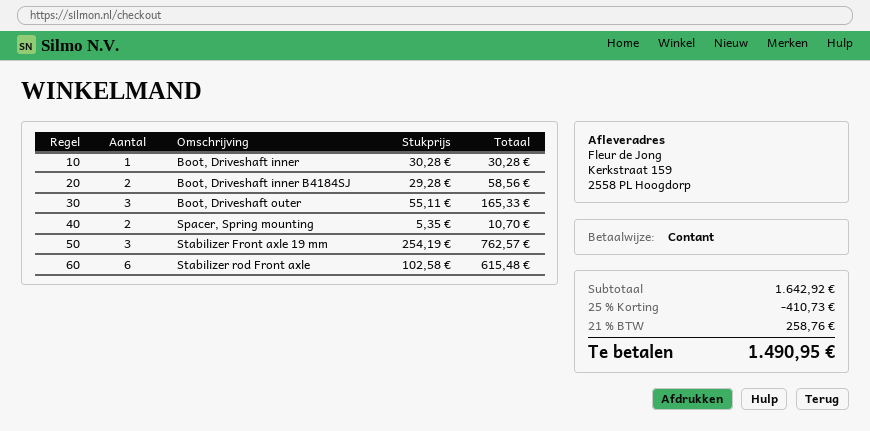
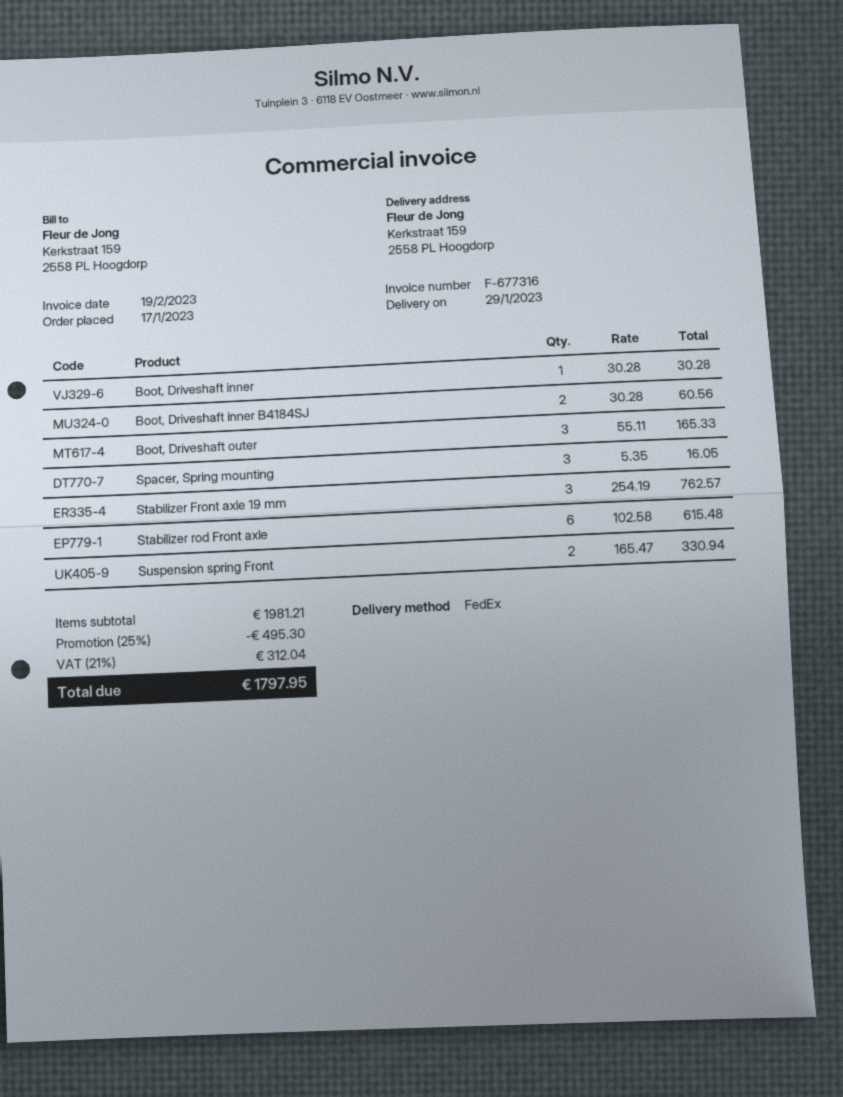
Boot, Driveshaft inner B4184SJ: 2 x 29.28 = 58.56 -> 2 x 30.28 = 60.56
Spacer, Spring mounting: 2 x 5.35 = 10.70 -> 3 x 5.35 = 16.05
Suspension spring Front: none -> 2 x 165.47 = 330.94
subtotal: 1642.92 -> 1981.21
discount: 25% = 410.73 -> 25% = 495.30
tax: 21% = 258.76 -> 21% = 312.04
total: 1490.95 -> 1797.95

